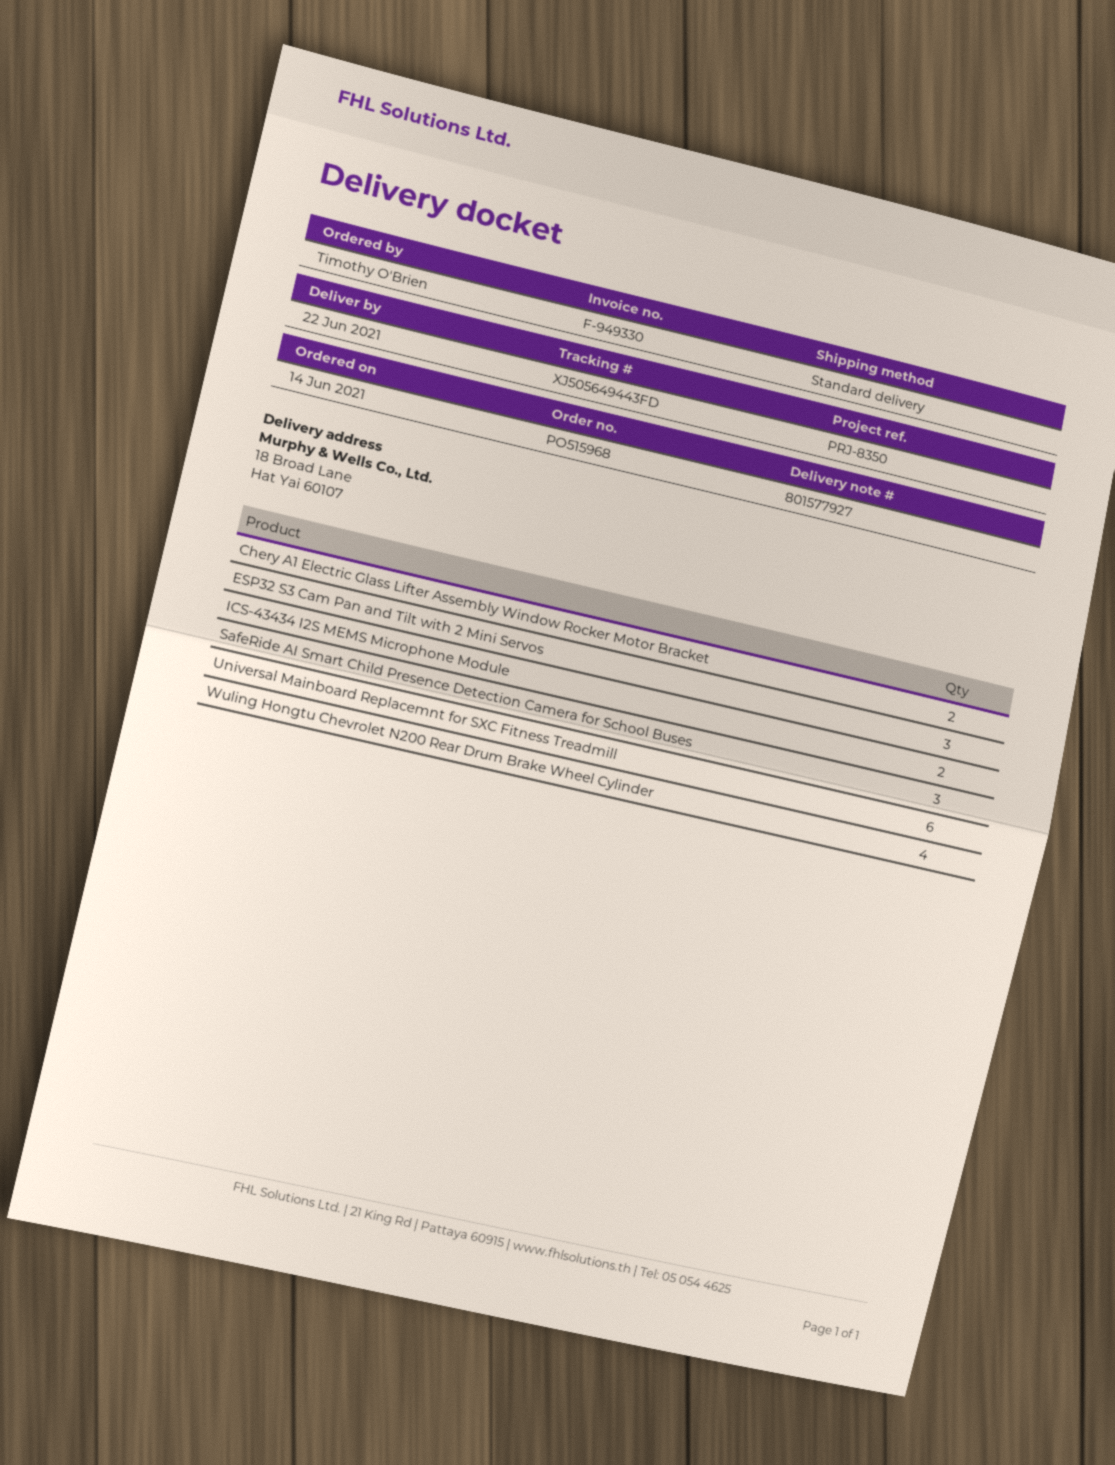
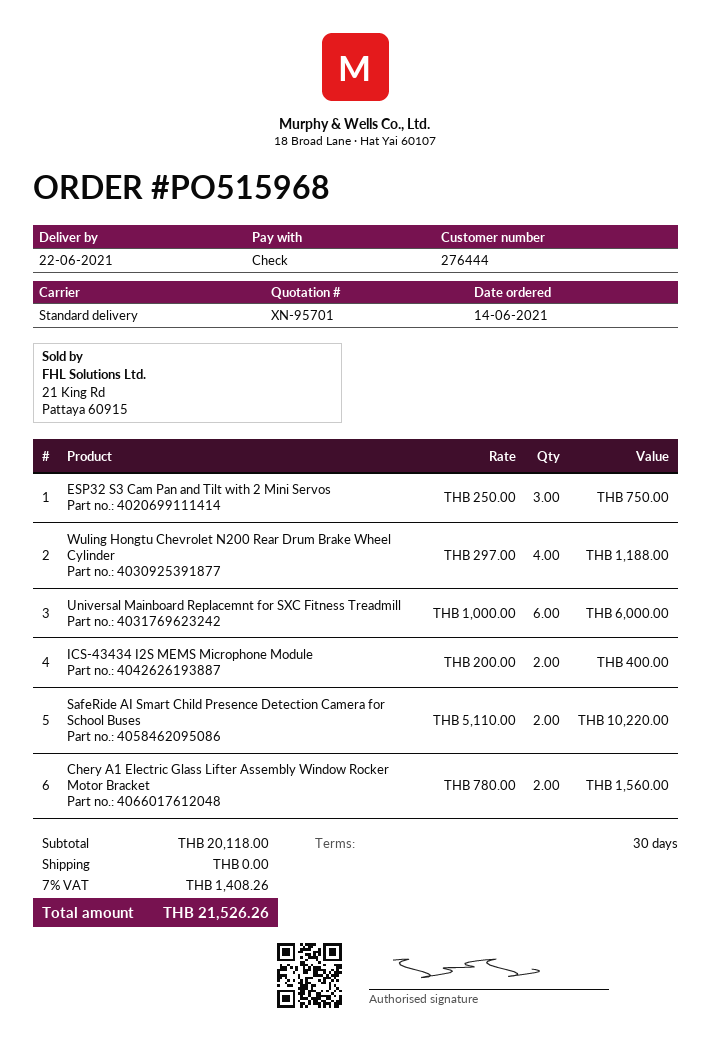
SafeRide AI Smart Child Presence Detection Camera for School Buses: 3 -> 2

